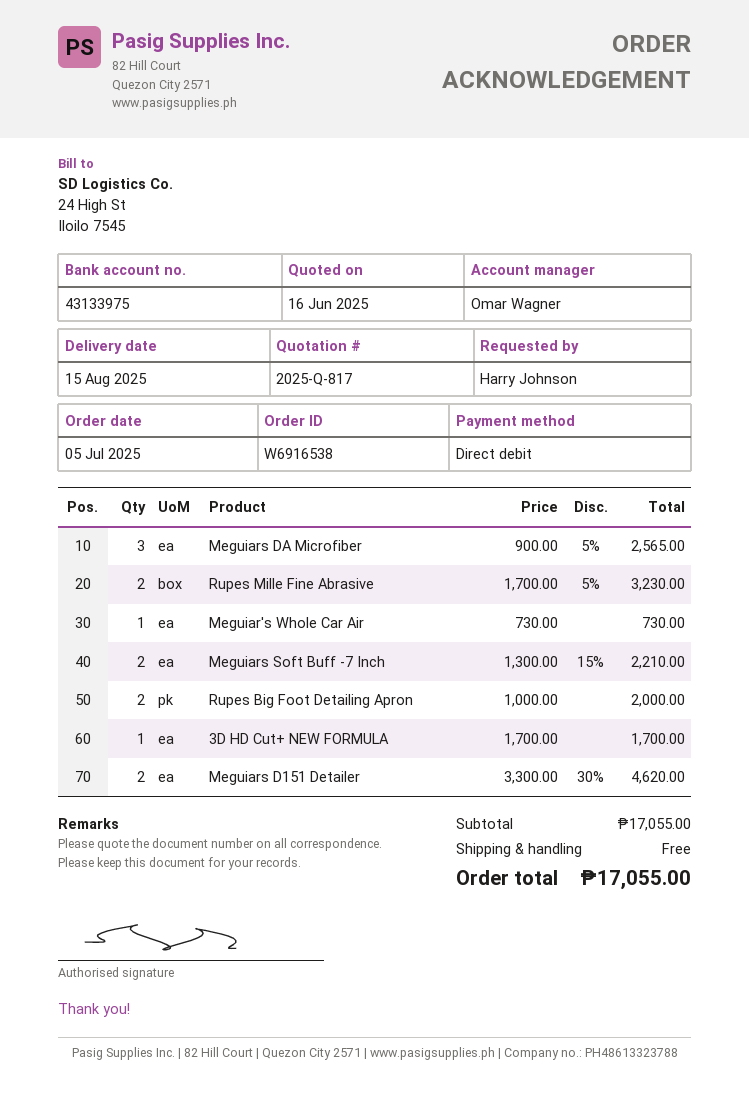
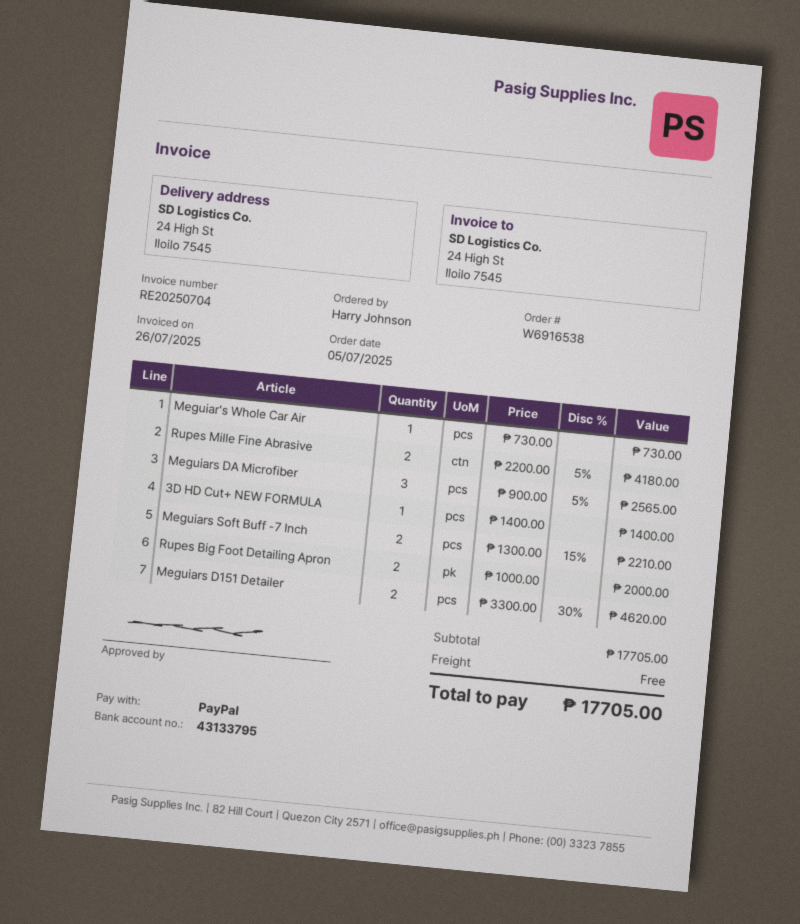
payment method: direct debit -> PayPal
bank account: 43133975 -> 43133795
Rupes Mille Fine Abrasive: 2 x 1700.00 - 5% = 3230.00 -> 2 x 2200.00 - 5% = 4180.00
3D HD Cut+ NEW FORMULA: 1 x 1700.00 = 1700.00 -> 1 x 1400.00 = 1400.00
subtotal: 17055.00 -> 17705.00
total: 17055.00 -> 17705.00

